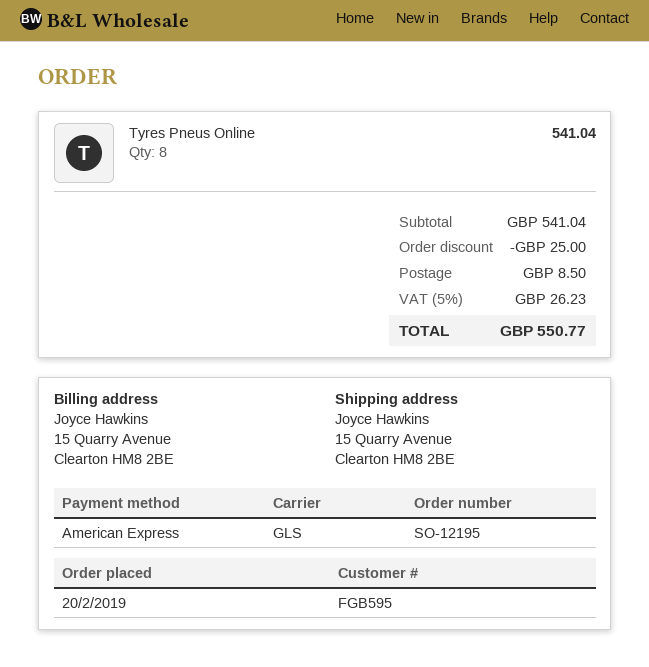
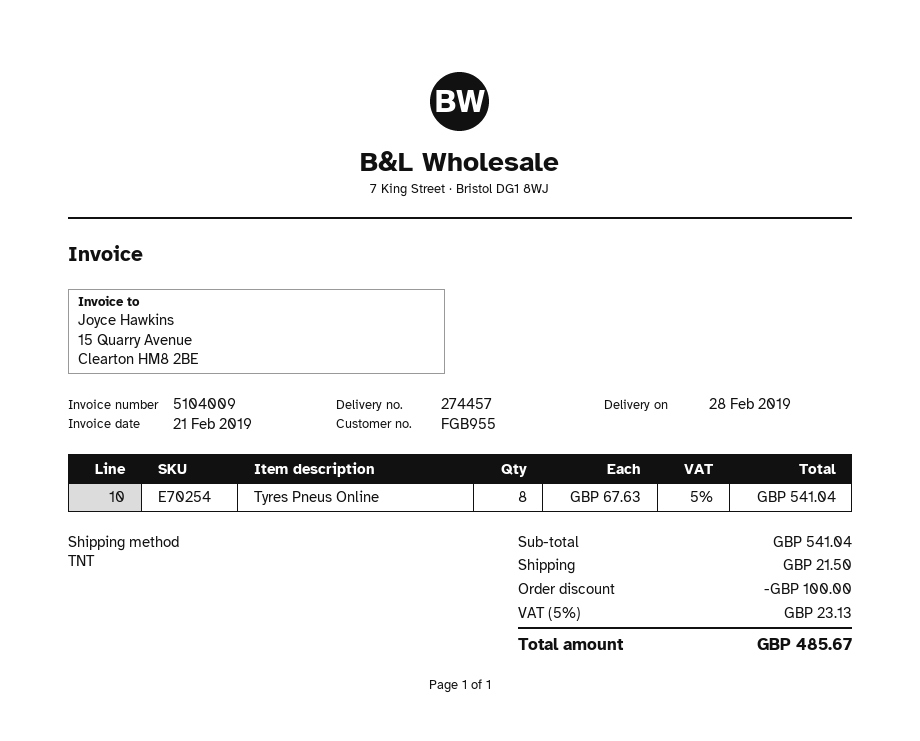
customer number: FGB595 -> FGB955
shipping method: GLS -> TNT
discount: 25.00 -> 100.00
shipping: 8.50 -> 21.50
tax: 5% = 26.23 -> 5% = 23.13
total: 550.77 -> 485.67

